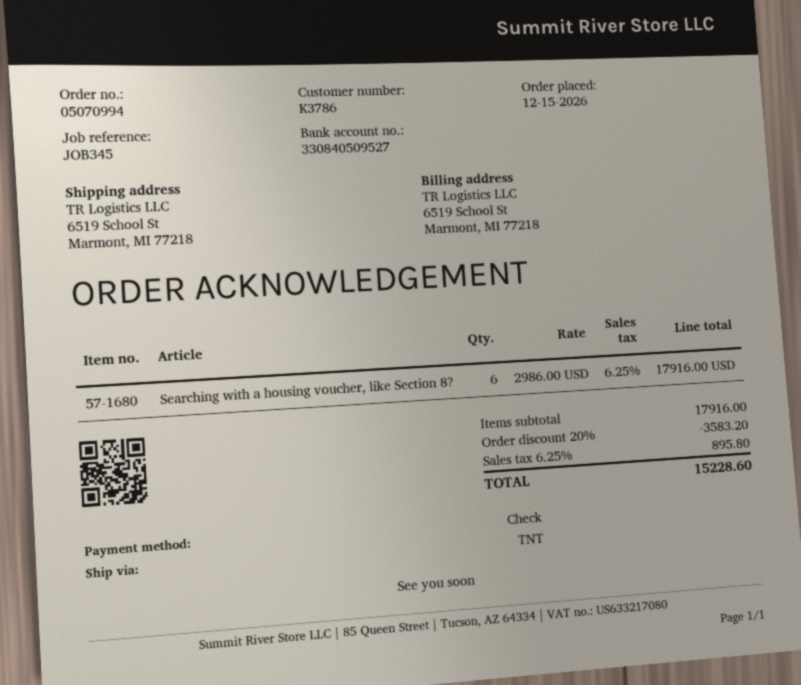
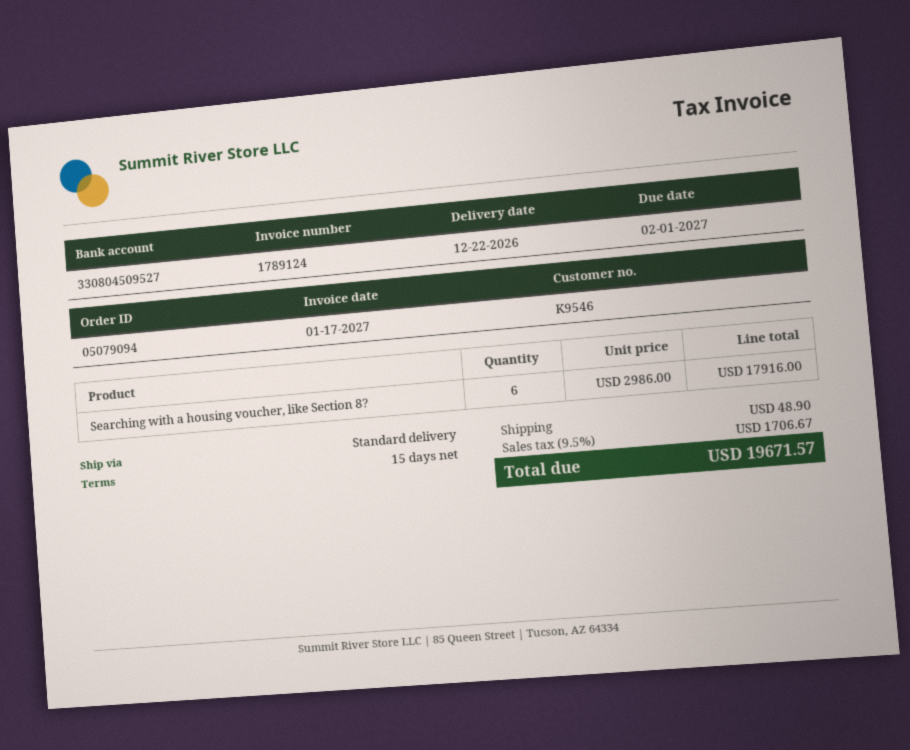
order number: 05070994 -> 05079094
customer number: K3786 -> K9546
bank account: 330840509527 -> 330804509527
shipping method: TNT -> standard
discount: 20% = 3583.20 -> none
shipping: none -> 48.90
tax: 6.25% = 895.80 -> 9.5% = 1706.67
total: 15228.60 -> 19671.57

